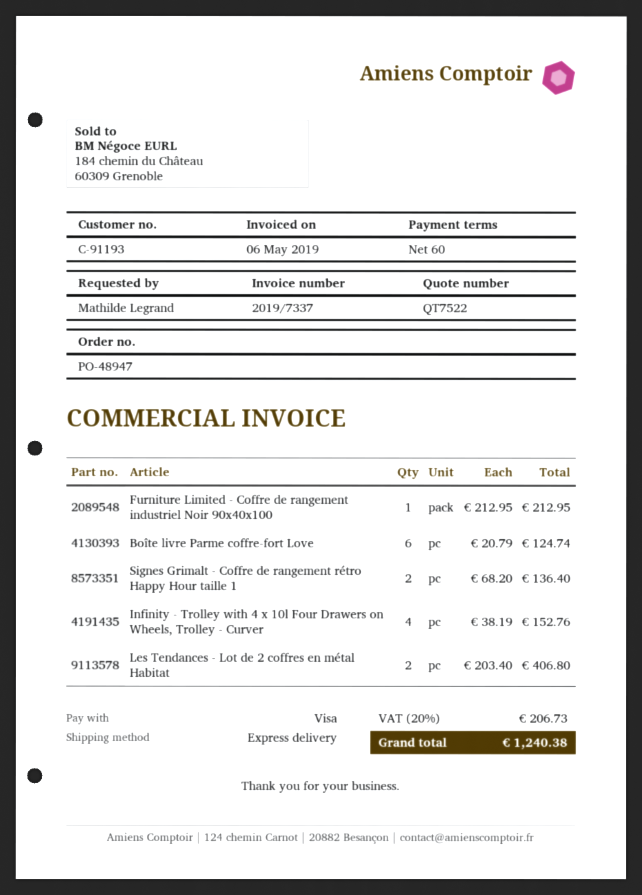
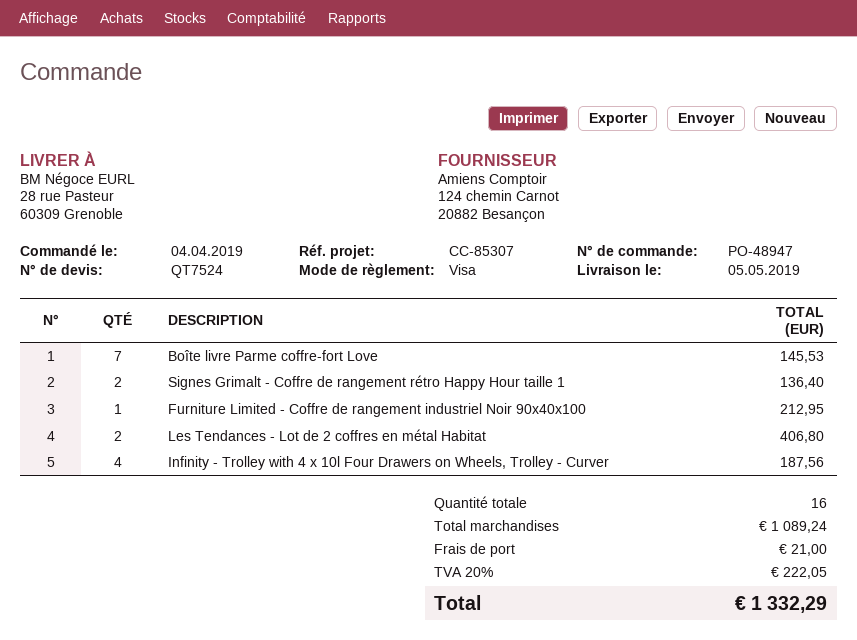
quote number: QT7522 -> QT7524
Boîte livre Parme coffre-fort Love: 6 for 124.74 -> 7 for 145.53
Infinity - Trolley with 4 x 10l Four Drawers on Wheels, Trolley - Curver: 4 for 152.76 -> 4 for 187.56
shipping: none -> 21.00
tax: 20% = 206.73 -> 20% = 222.05
total: 1240.38 -> 1332.29

